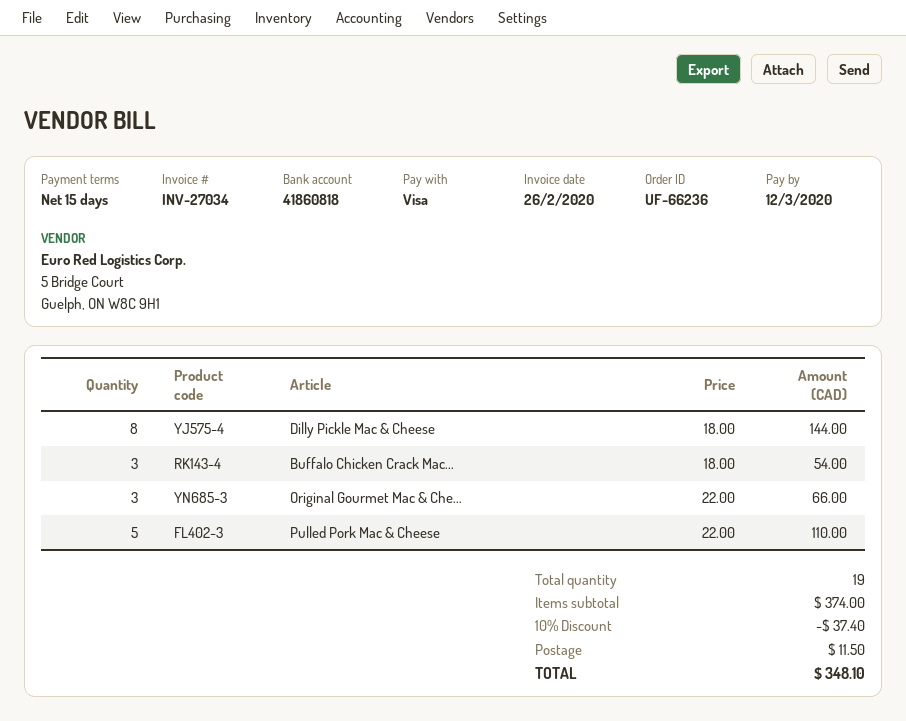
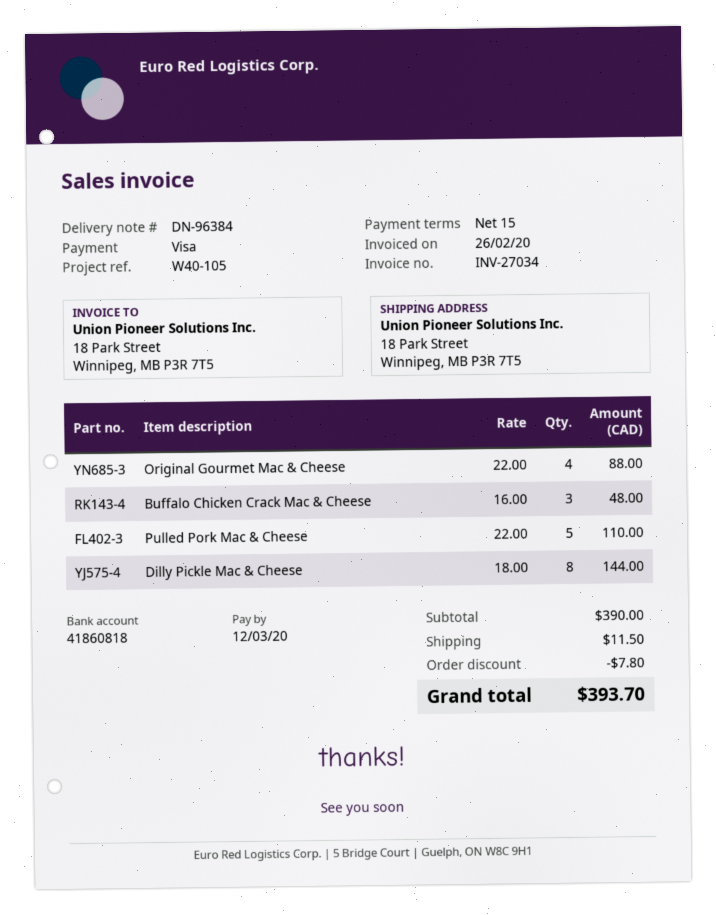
Buffalo Chicken Crack Mac...: 3 x 18.00 = 54.00 -> 3 x 16.00 = 48.00
Original Gourmet Mac & Che...: 3 x 22.00 = 66.00 -> 4 x 22.00 = 88.00
subtotal: 374.00 -> 390.00
discount: 37.40 -> 7.80
total: 348.10 -> 393.70

